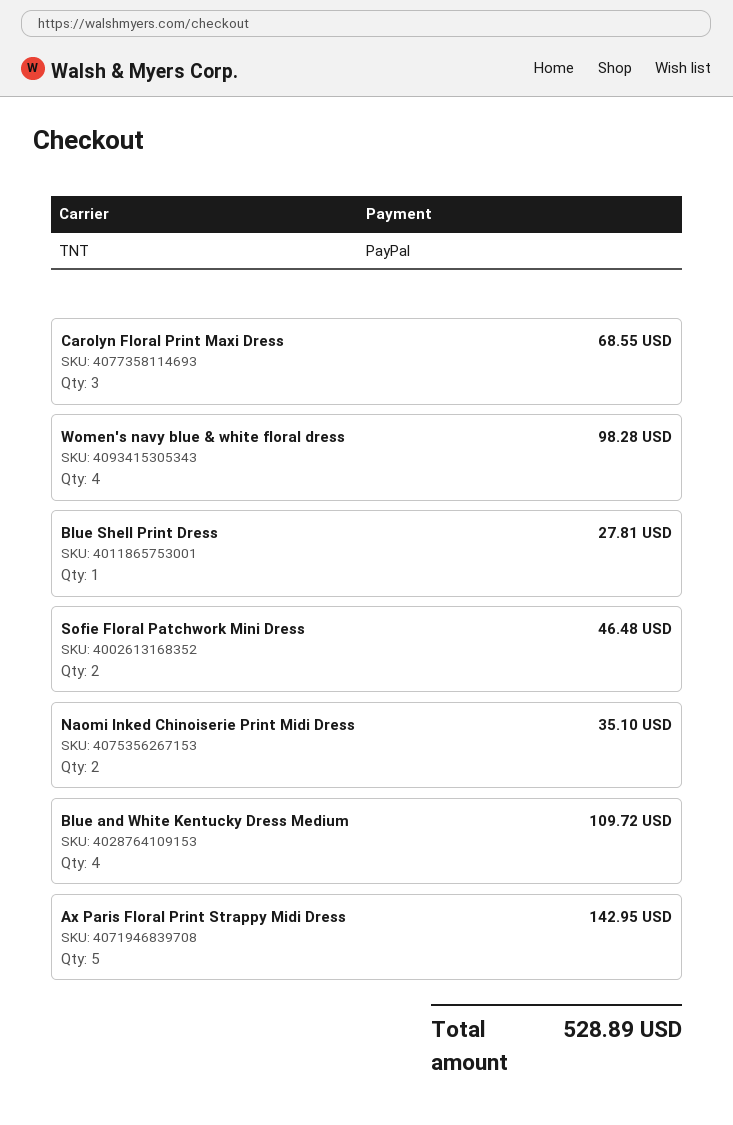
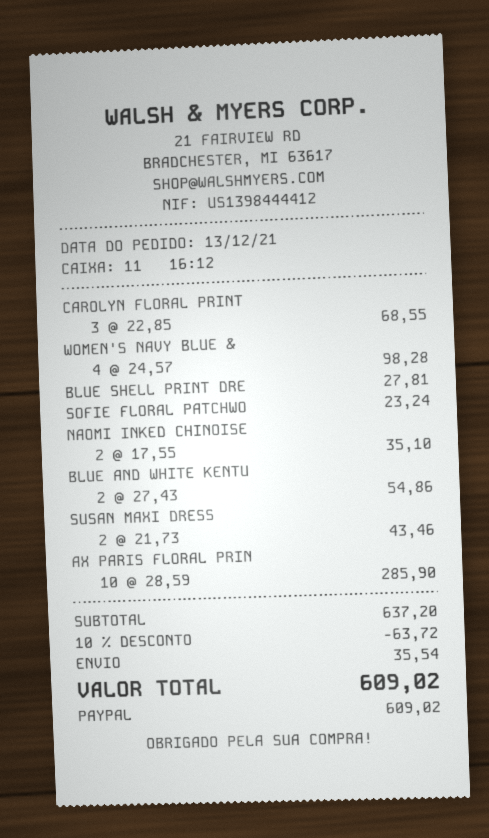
Sofie Floral Patchwork Mini Dress: 2 for 46.48 -> 1 for 23.24
Blue and White Kentucky Dress Medium: 4 for 109.72 -> 2 for 54.86
Ax Paris Floral Print Strappy Midi Dress: 5 for 142.95 -> 10 for 285.90
SUSAN MAXI DRESS: none -> 2 for 43.46
discount: none -> 10% = 63.72
shipping: none -> 35.54
total: 528.89 -> 609.02

